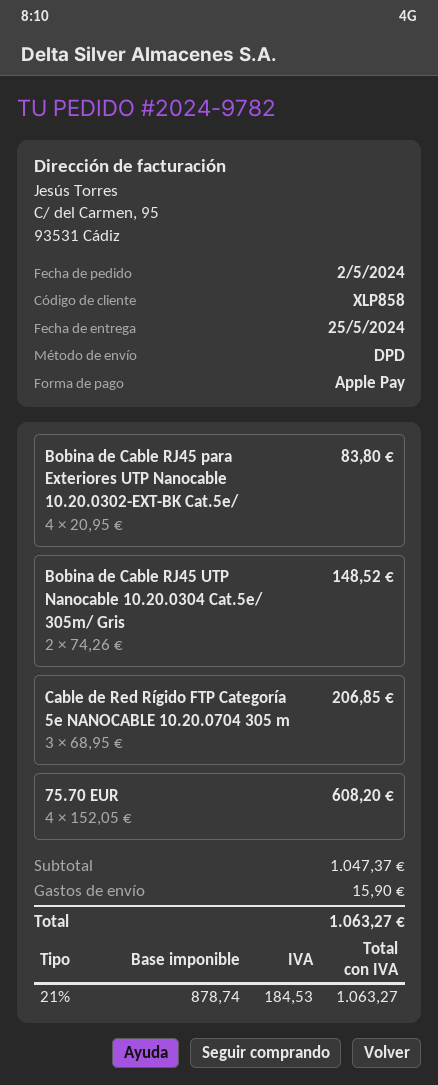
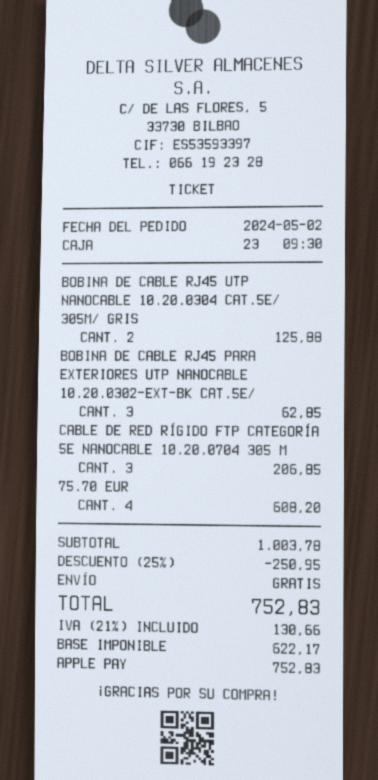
Bobina de Cable RJ45 para Exteriores UTP Nanocable 10.20.0302-EXT-BK Cat.5e/: 4 for 83.80 -> 3 for 62.85
Bobina de Cable RJ45 UTP Nanocable 10.20.0304 Cat.5e/ 305m/ Gris: 2 for 148.52 -> 2 for 125.88
subtotal: 1047.37 -> 1003.78
discount: none -> 25% = 250.95
shipping: 15.90 -> 0.00
net: 878.74 -> 622.17
tax: 21% = 184.53 -> 21% = 130.66
total: 1063.27 -> 752.83

